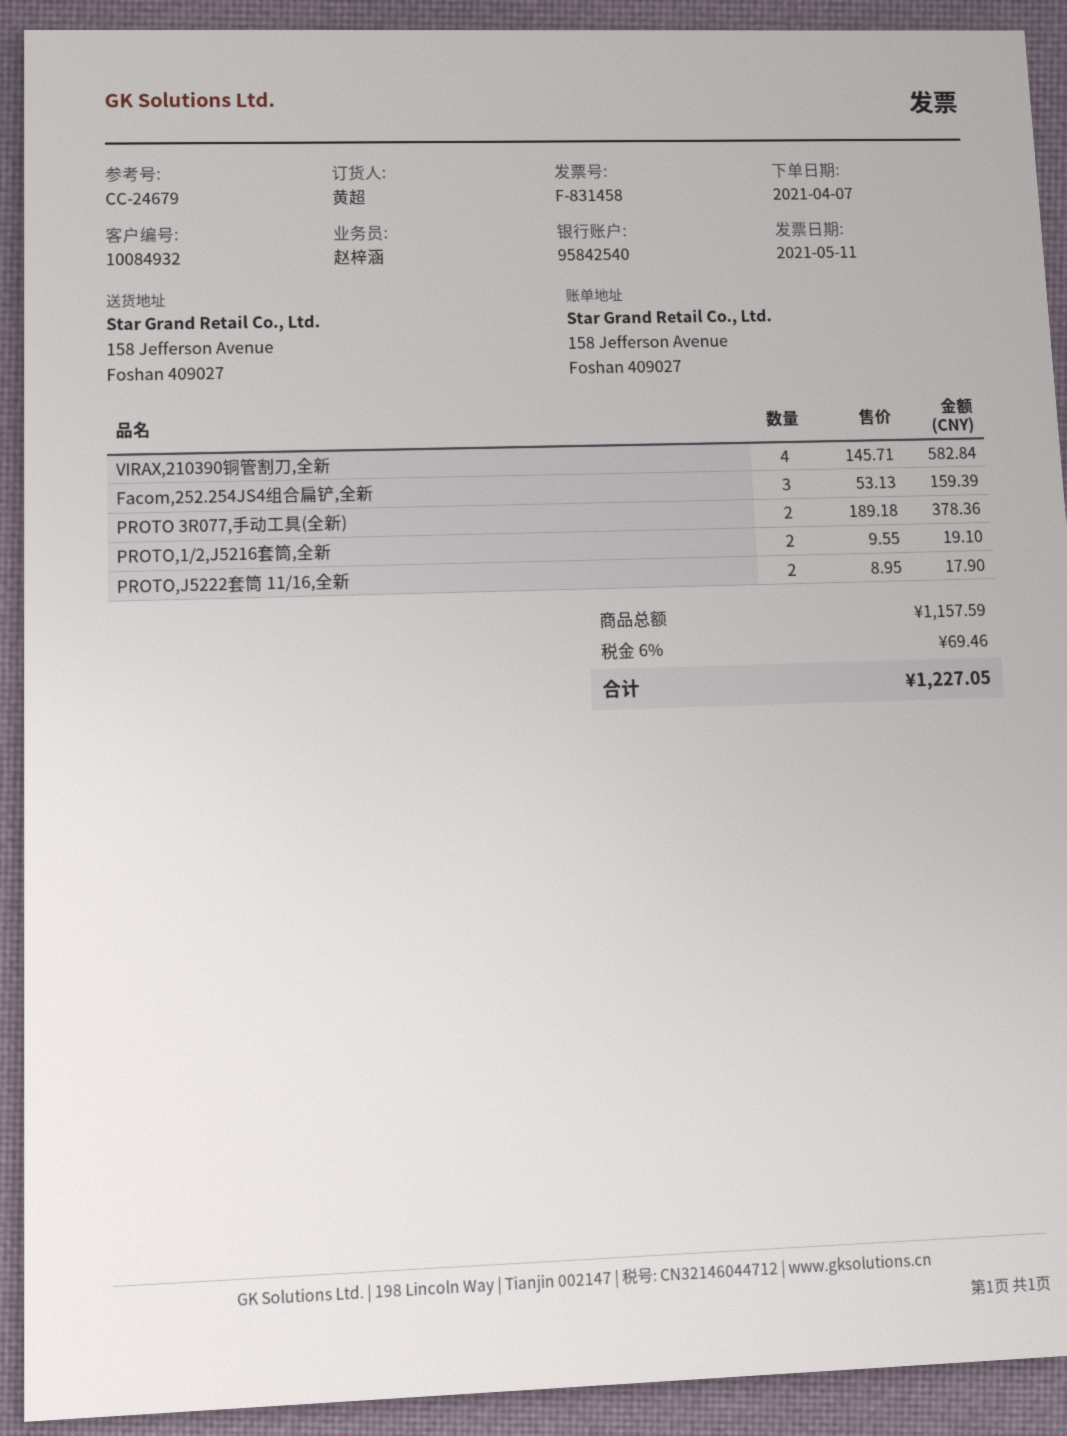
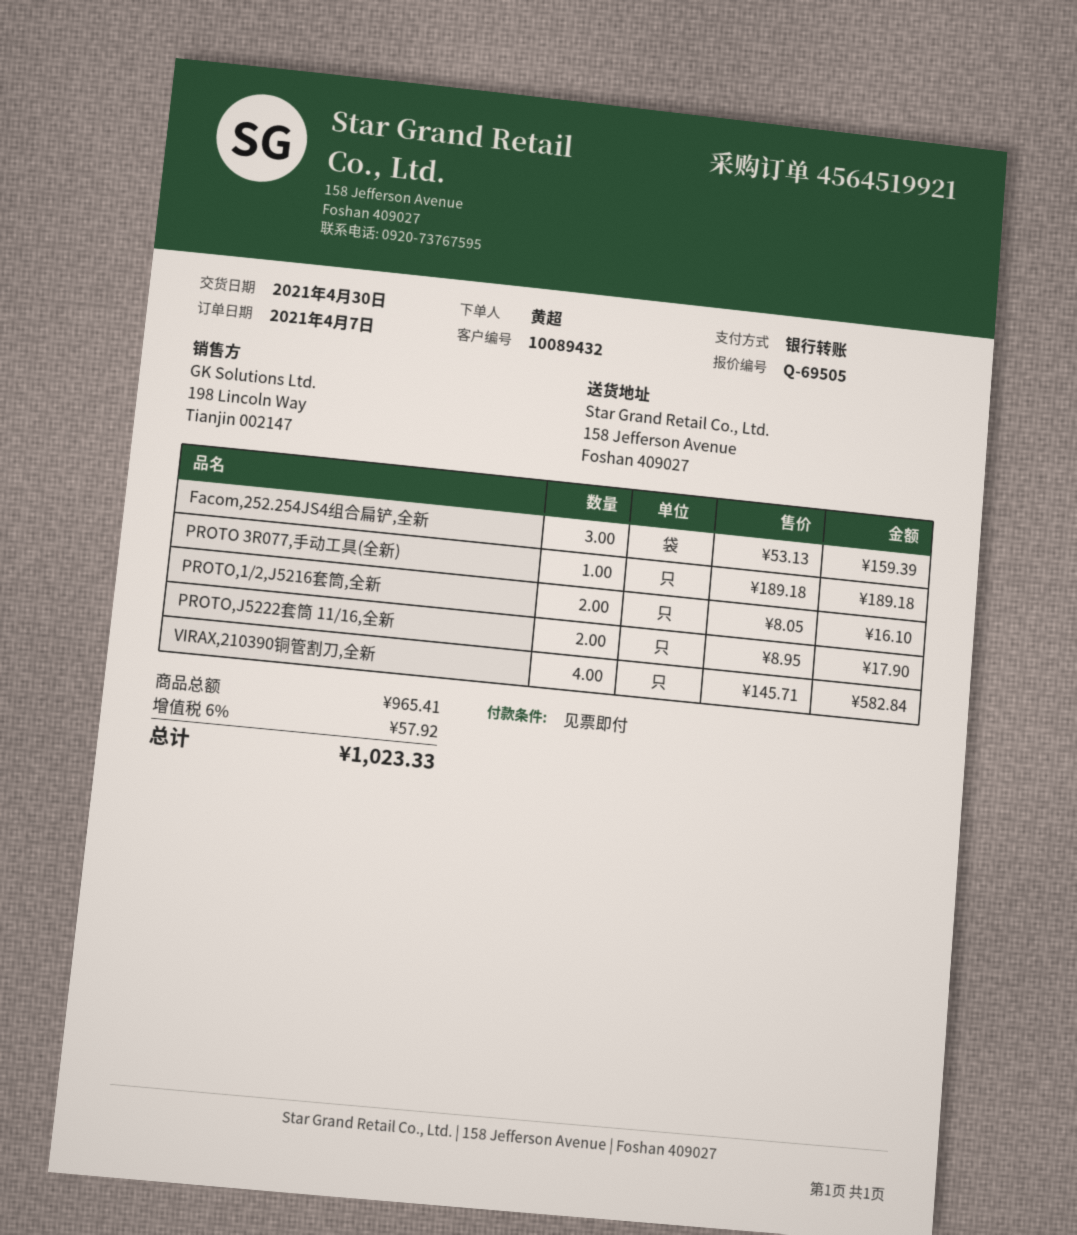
customer number: 10084932 -> 10089432
PROTO 3R077,手动工具(全新): 2 x 189.18 = 378.36 -> 1 x 189.18 = 189.18
PROTO,1/2,J5216套筒,全新: 2 x 9.55 = 19.10 -> 2 x 8.05 = 16.10
subtotal: 1157.59 -> 965.41
tax: 6% = 69.46 -> 6% = 57.92
total: 1227.05 -> 1023.33

